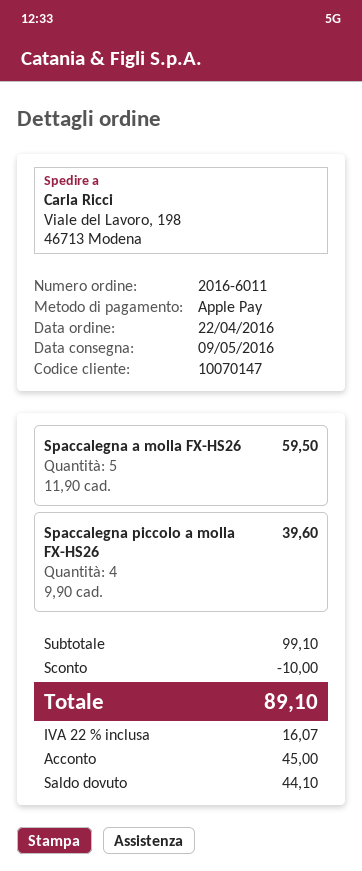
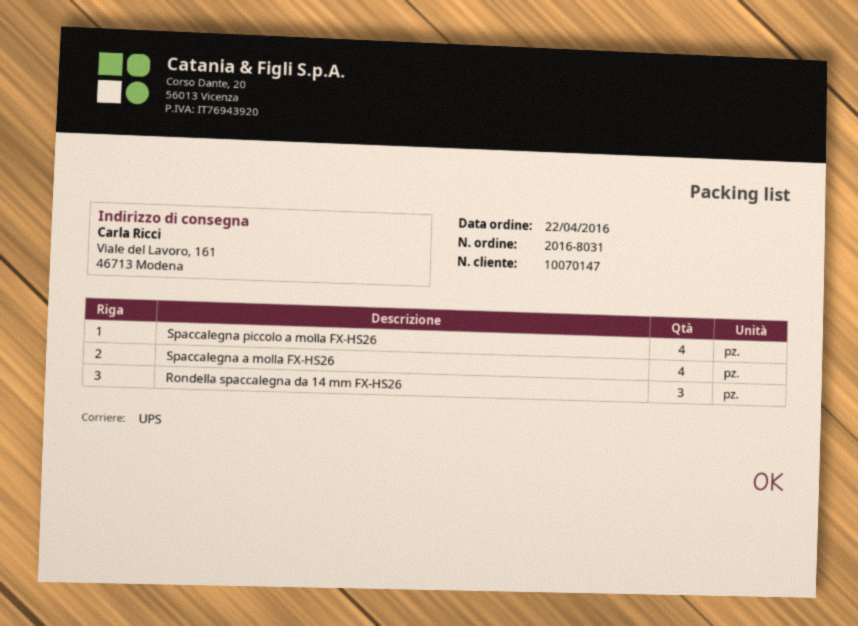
order number: 2016-6011 -> 2016-8031
ship to: Viale del Lavoro, 198, 46713 Modena -> Viale del Lavoro, 161, 46713 Modena
Spaccalegna a molla FX-HS26: 5 -> 4
Rondella spaccalegna da 14 mm FX-HS26: none -> 3

